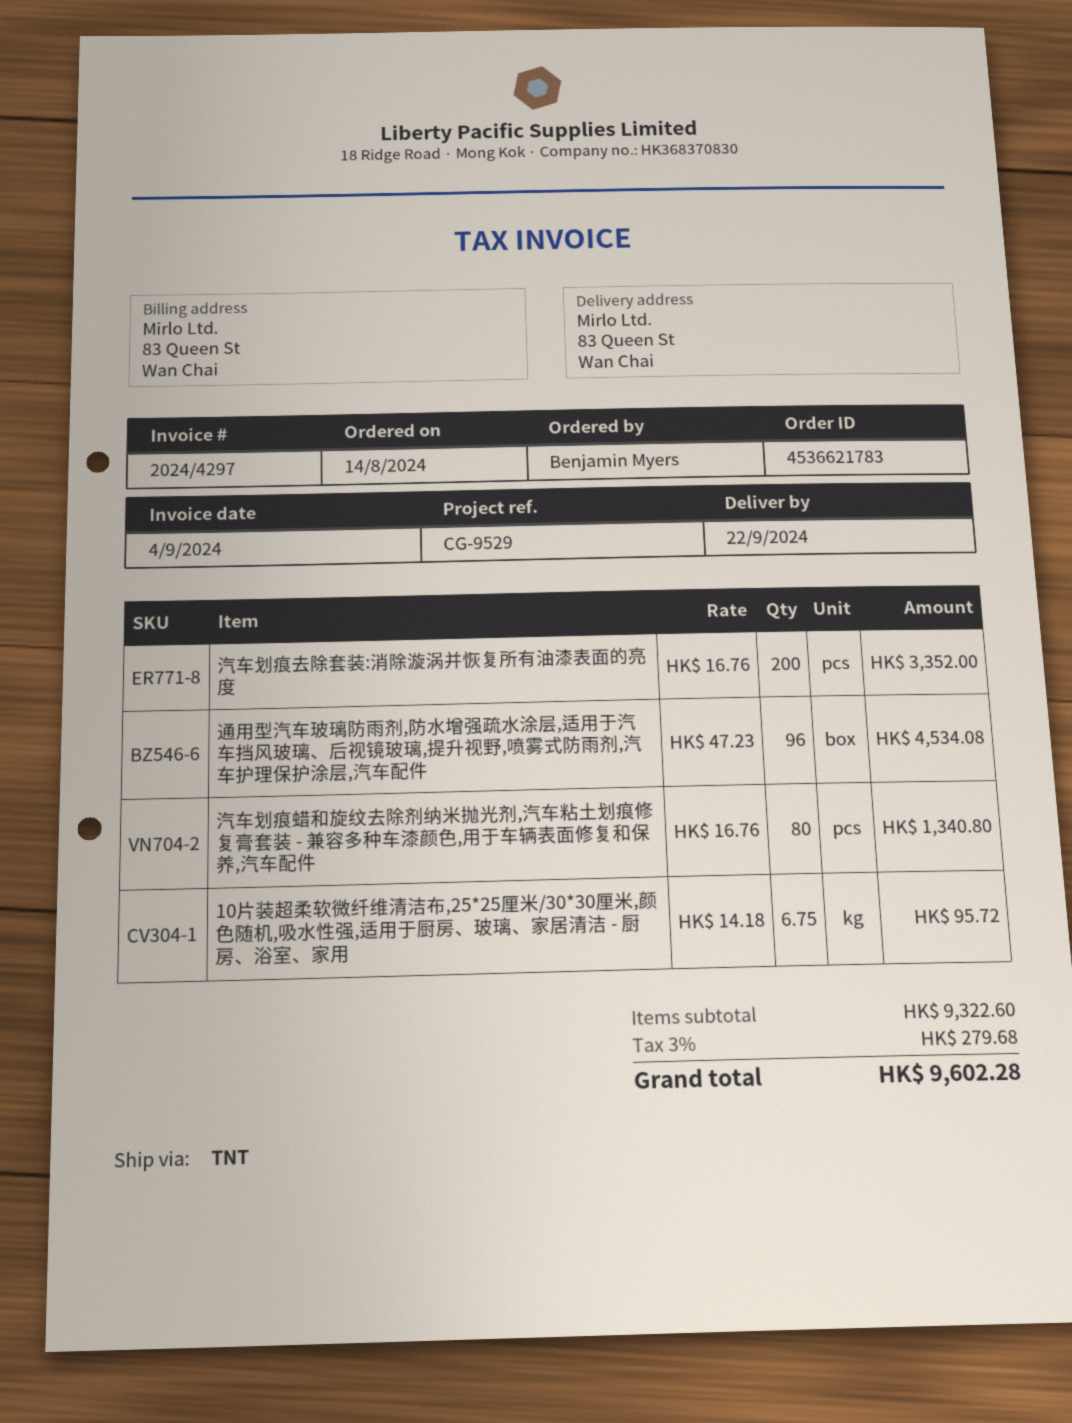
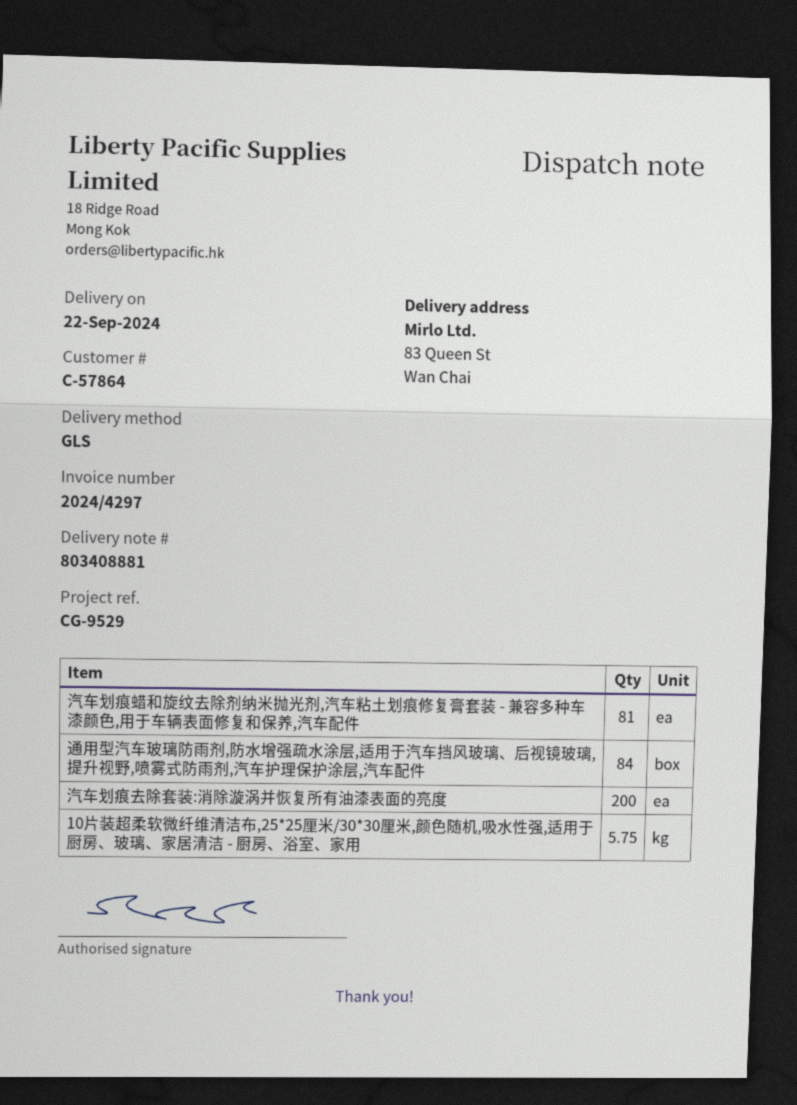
shipping method: TNT -> GLS
通用型汽车玻璃防雨剂,防水增强疏水涂层,适用于汽车挡风玻璃、后视镜玻璃,提升视野,喷雾式防雨剂,汽车护理保护涂层,汽车配件: 96 -> 84
汽车划痕蜡和旋纹去除剂纳米抛光剂,汽车粘土划痕修复膏套装 - 兼容多种车漆颜色,用于车辆表面修复和保养,汽车配件: 80 -> 81
10片装超柔软微纤维清洁布,25*25厘米/30*30厘米,颜色随机,吸水性强,适用于厨房、玻璃、家居清洁 - 厨房、浴室、家用: 6.75 -> 5.75

